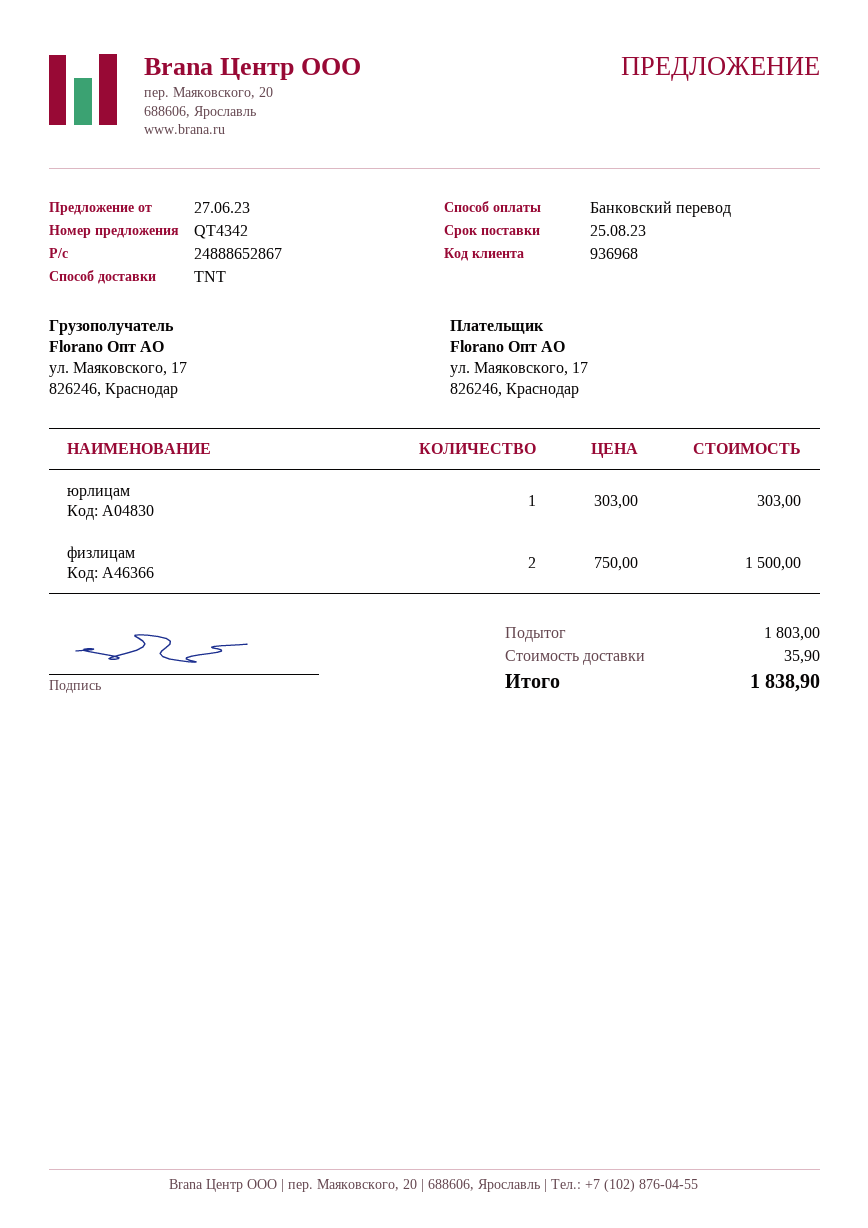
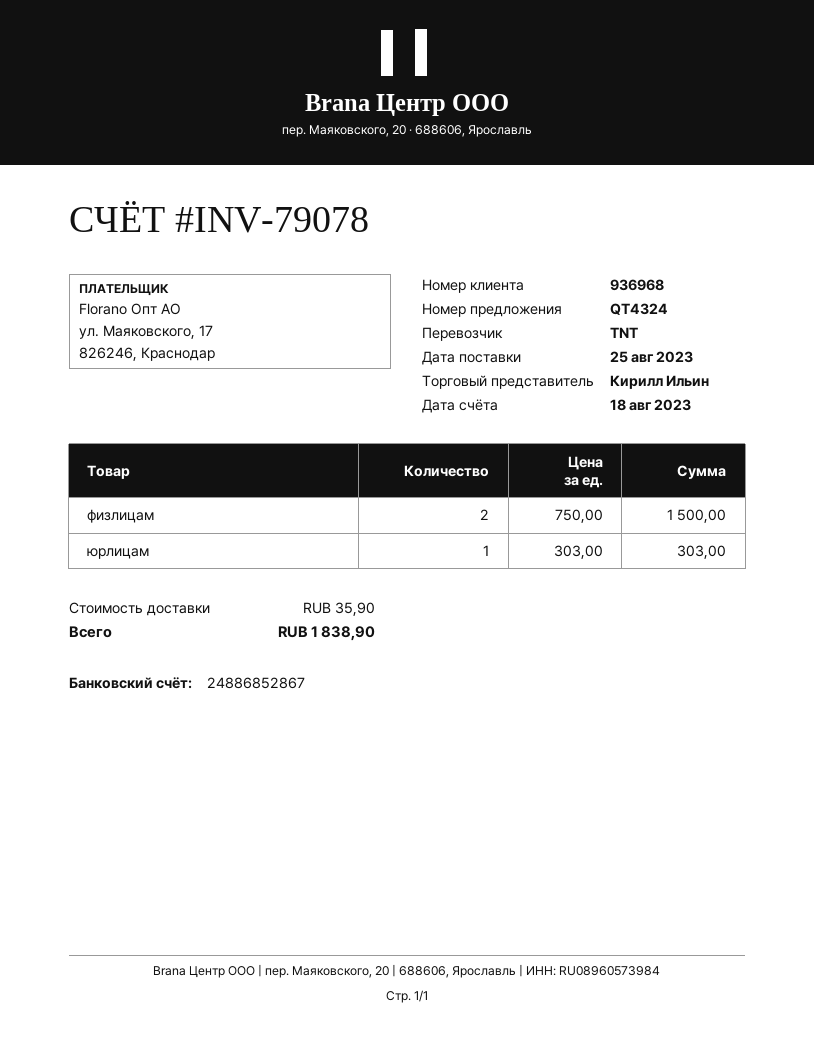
quote number: QT4342 -> QT4324
bank account: 24888652867 -> 24886852867

